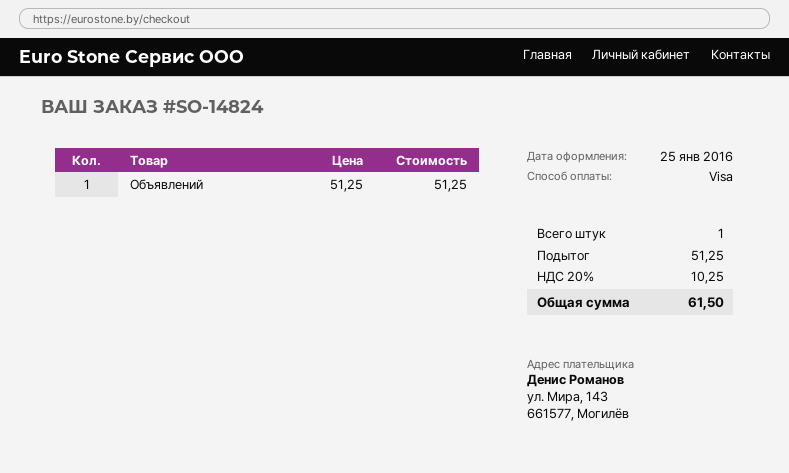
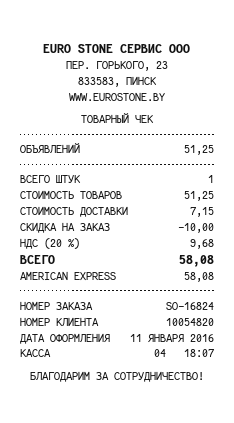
order number: SO-14824 -> SO-16824
order date: 2016-01-25 -> 2016-01-11
payment method: Visa -> American Express
discount: none -> 10.00
shipping: none -> 7.15
tax: 20% = 10.25 -> 20% = 9.68
total: 61.50 -> 58.08

